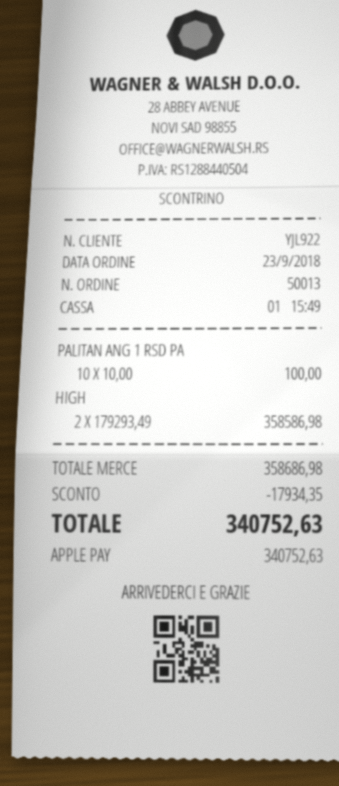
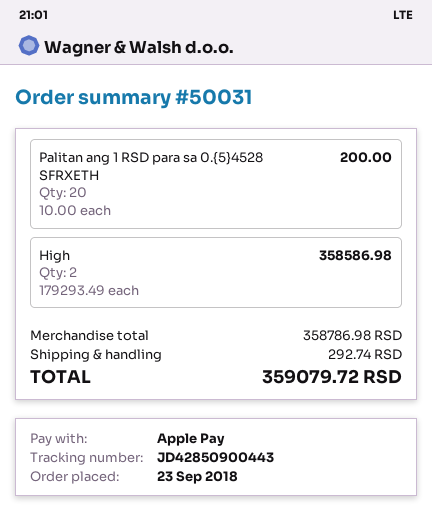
order number: 50013 -> 50031
PALITAN ANG 1 RSD PA: 10 x 10.00 = 100.00 -> 20 x 10.00 = 200.00
subtotal: 358686.98 -> 358786.98
discount: 17934.35 -> none
shipping: none -> 292.74
total: 340752.63 -> 359079.72

